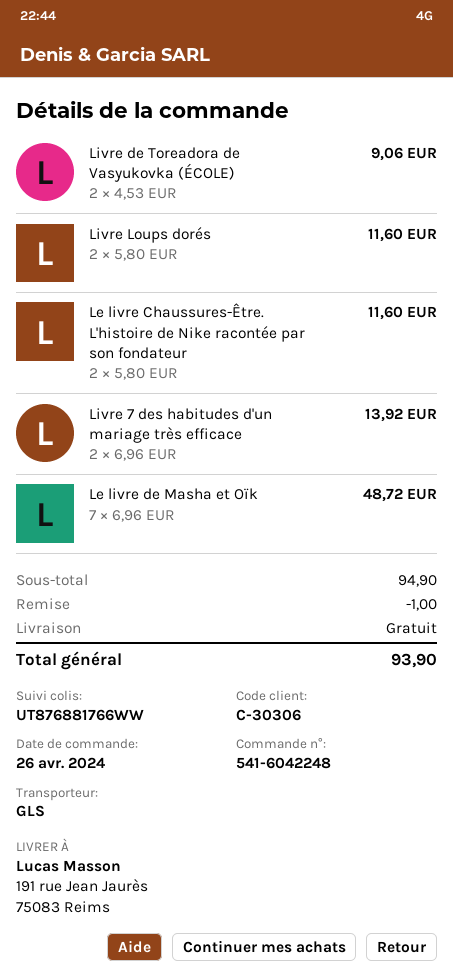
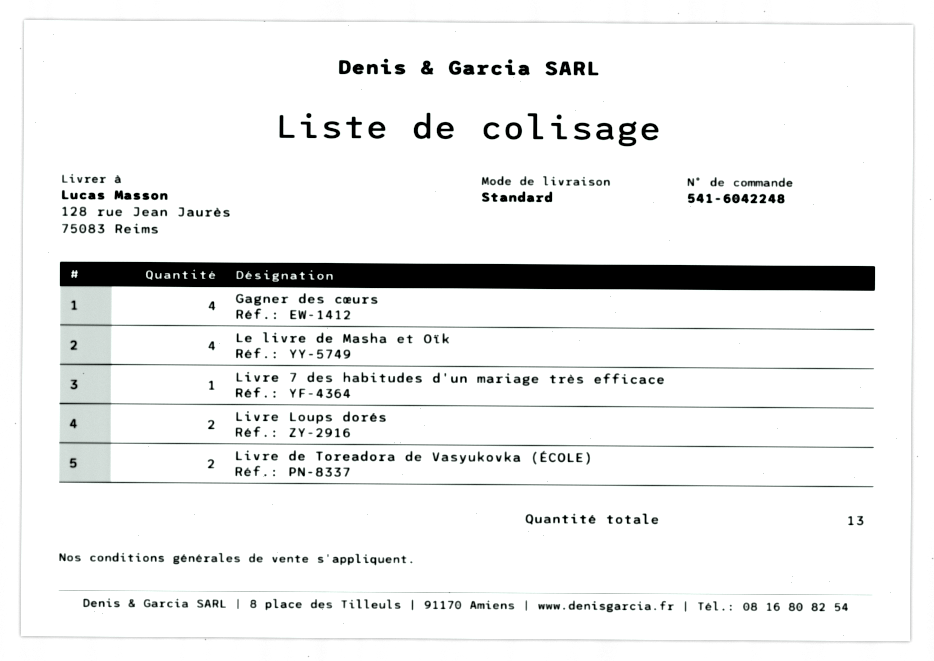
shipping method: GLS -> standard
ship to: 191 rue Jean Jaurès, 75083 Reims -> 128 rue Jean Jaurès, 75083 Reims
Le livre Chaussures-Être. L'histoire de Nike racontée par son fondateur: 2 -> none
Livre 7 des habitudes d'un mariage très efficace: 2 -> 1
Le livre de Masha et Oïk: 7 -> 4
Gagner des cœurs: none -> 4

